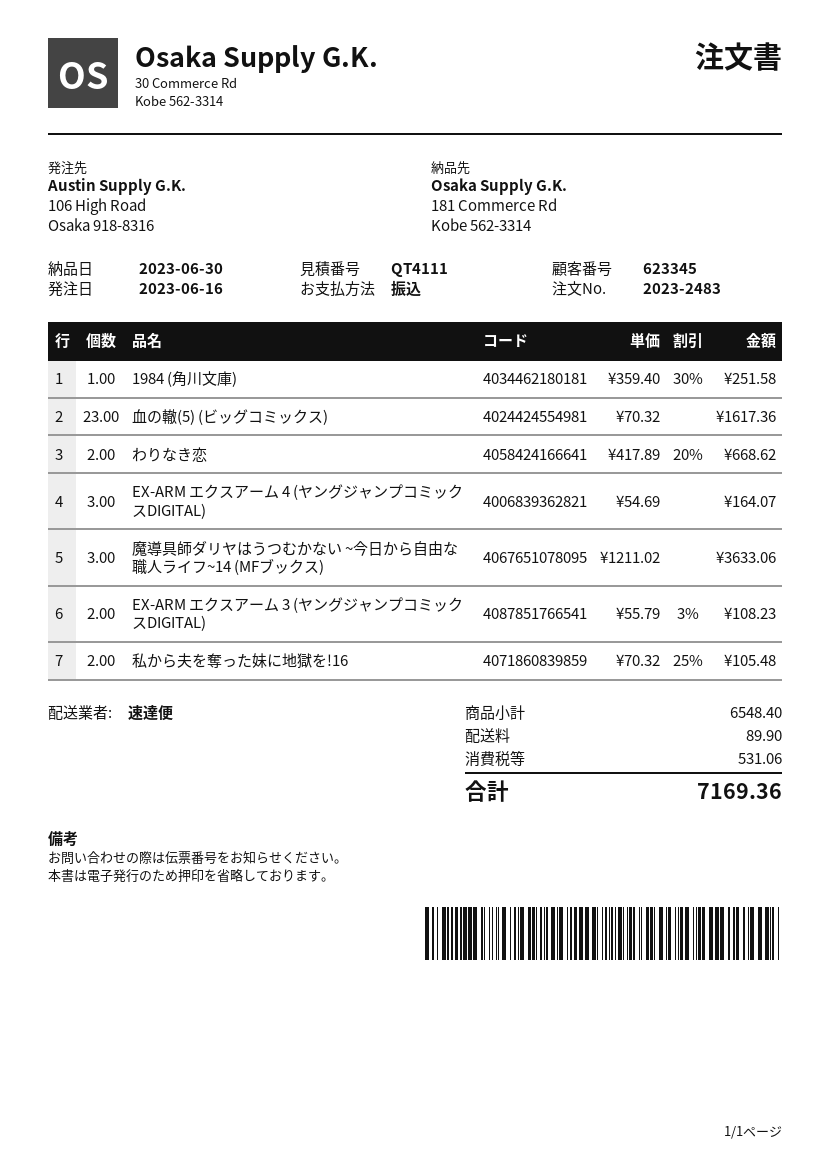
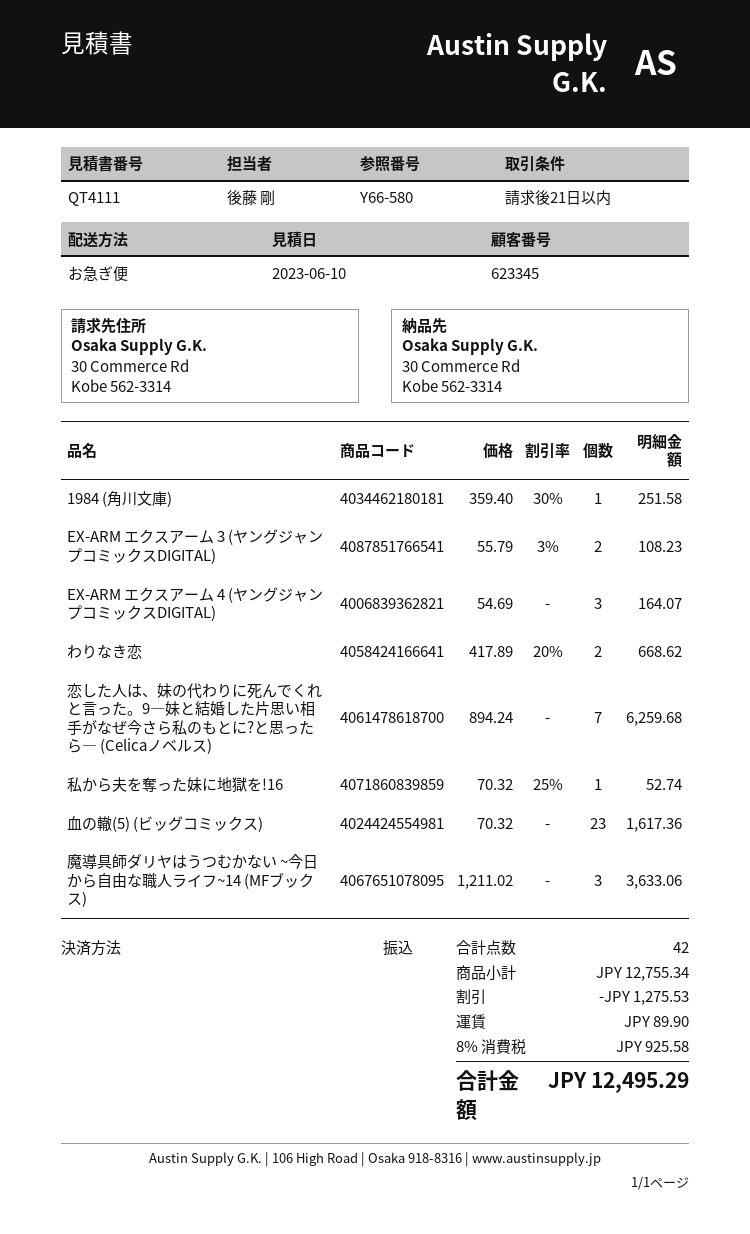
ship to: 181 Commerce Rd, Kobe 562-3314 -> 30 Commerce Rd, Kobe 562-3314
私から夫を奪った妹に地獄を!16: 2 x 70.32 - 25% = 105.48 -> 1 x 70.32 - 25% = 52.74
恋した人は、妹の代わりに死んでくれと言った。9―妹と結婚した片思い相手がなぜ今さら私のもとに?と思ったら― (Celicaノベルス): none -> 7 x 894.24 = 6259.68
subtotal: 6548.40 -> 12755.34
discount: none -> 1275.53
tax: 531.06 -> 925.58
total: 7169.36 -> 12495.29

